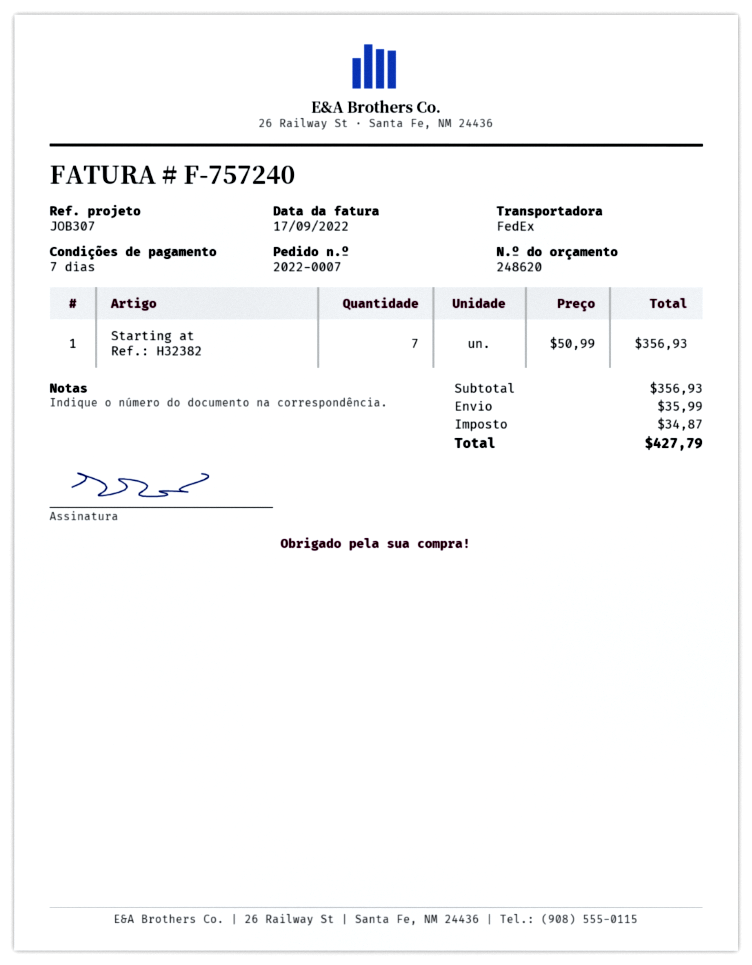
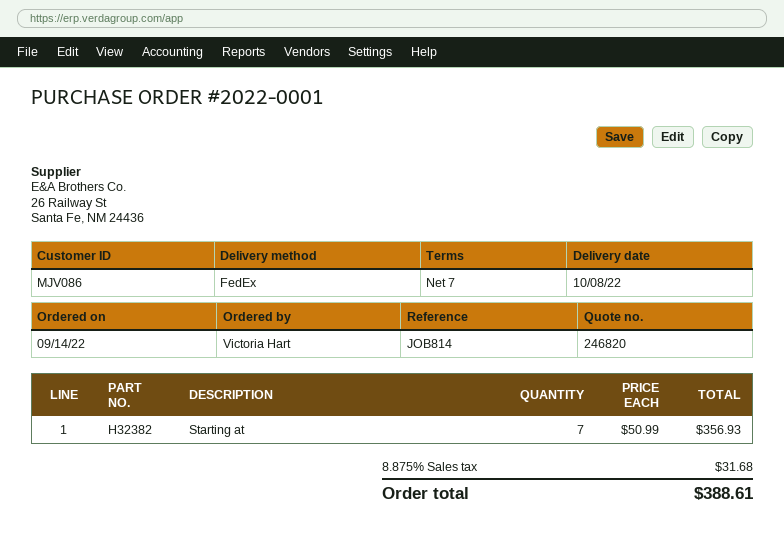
quote number: 248620 -> 246820
order number: 2022-0007 -> 2022-0001
reference: JOB307 -> JOB814
shipping: 35.99 -> none
tax: 34.87 -> 31.68
total: 427.79 -> 388.61

